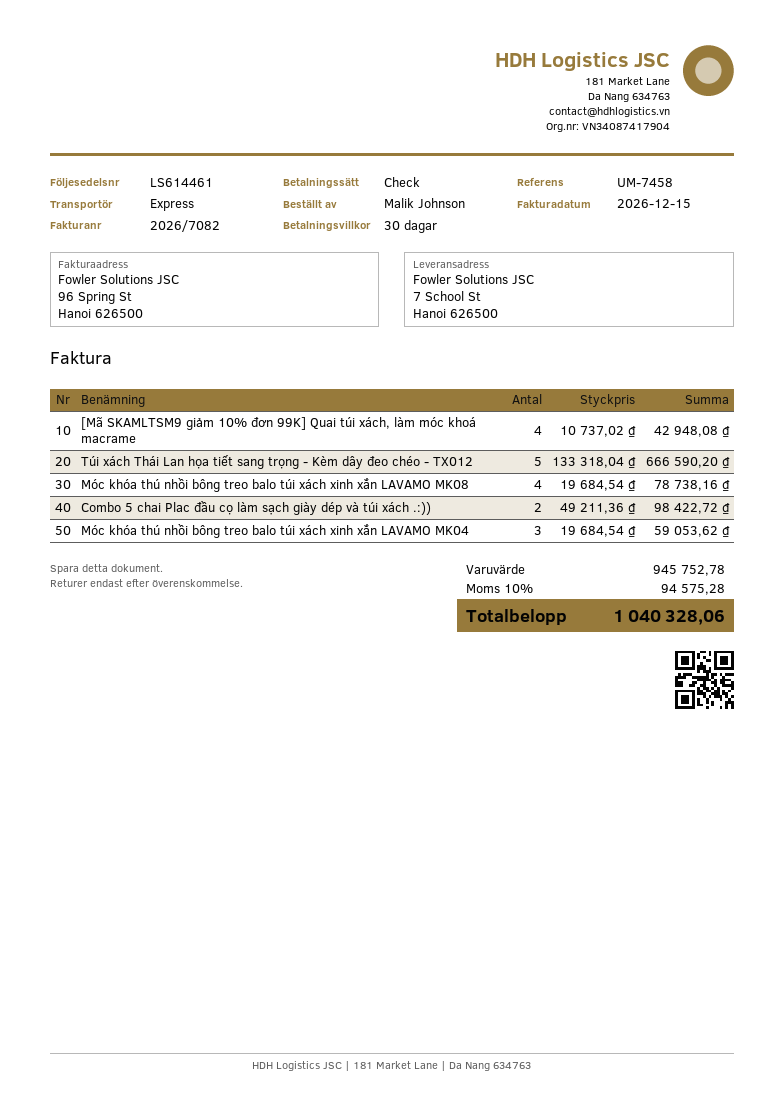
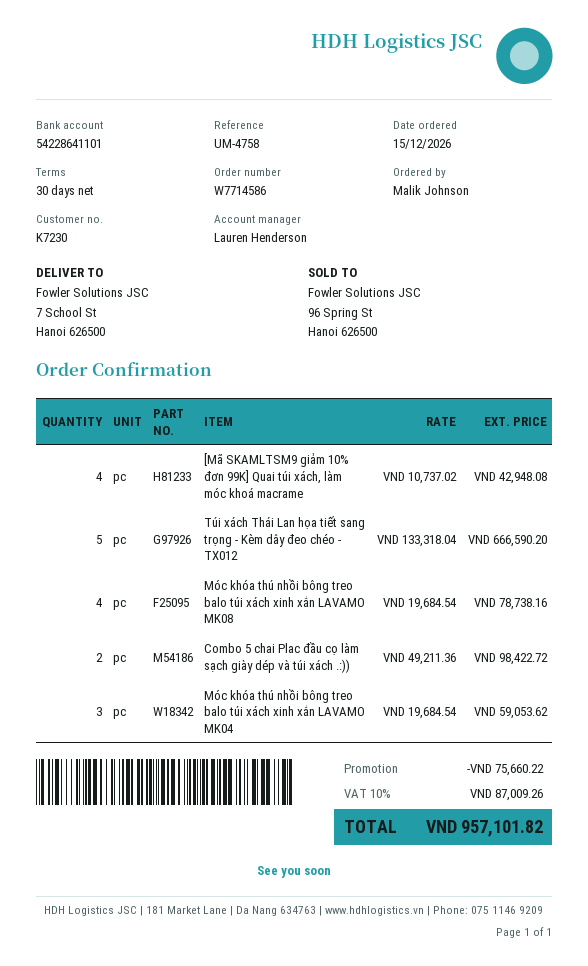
reference: UM-7458 -> UM-4758
discount: none -> 75660.22
tax: 10% = 94575.28 -> 10% = 87009.26
total: 1040328.06 -> 957101.82

